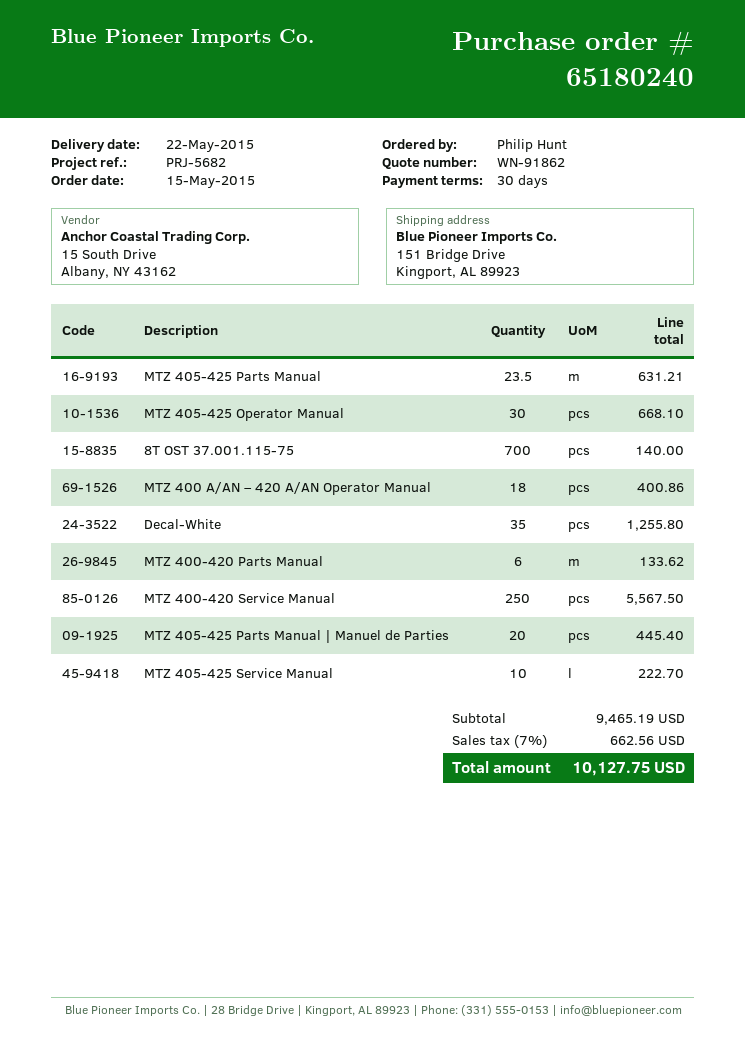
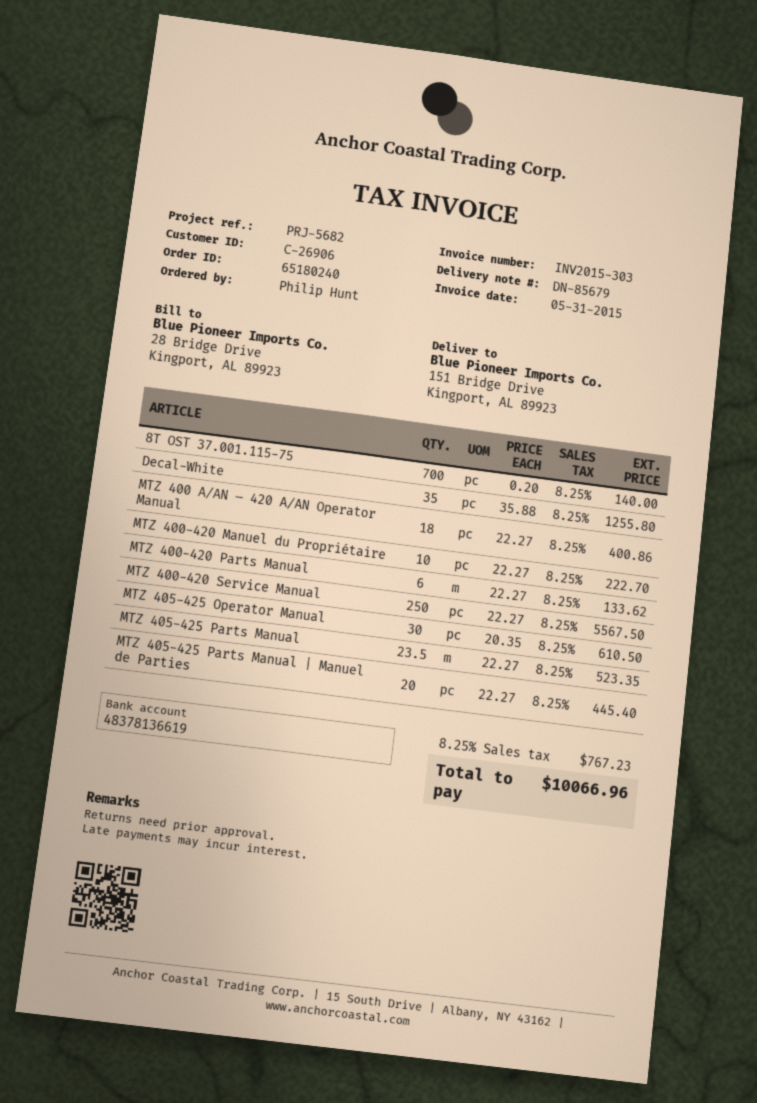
MTZ 405-425 Parts Manual: 23.5 for 631.21 -> 23.5 for 523.35
MTZ 405-425 Operator Manual: 30 for 668.10 -> 30 for 610.50
MTZ 405-425 Service Manual: 10 for 222.70 -> none
MTZ 400-420 Manuel du Propriétaire: none -> 10 for 222.70
tax: 7% = 662.56 -> 8.25% = 767.23
total: 10127.75 -> 10066.96

